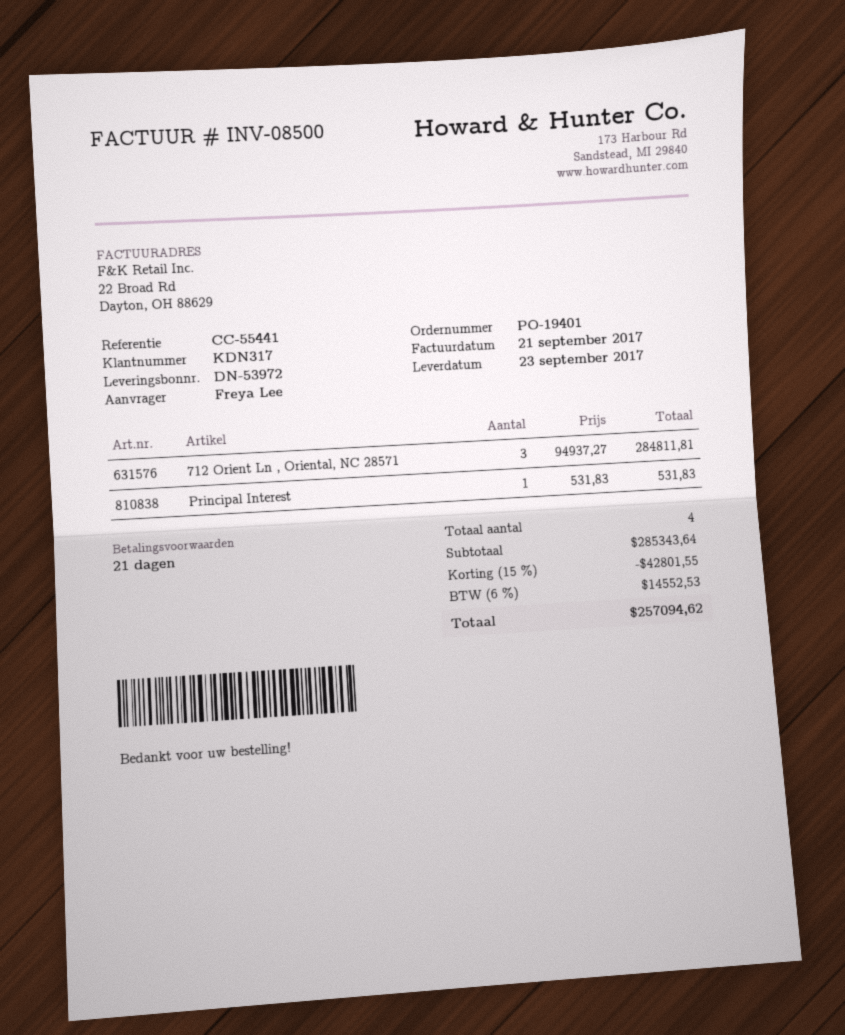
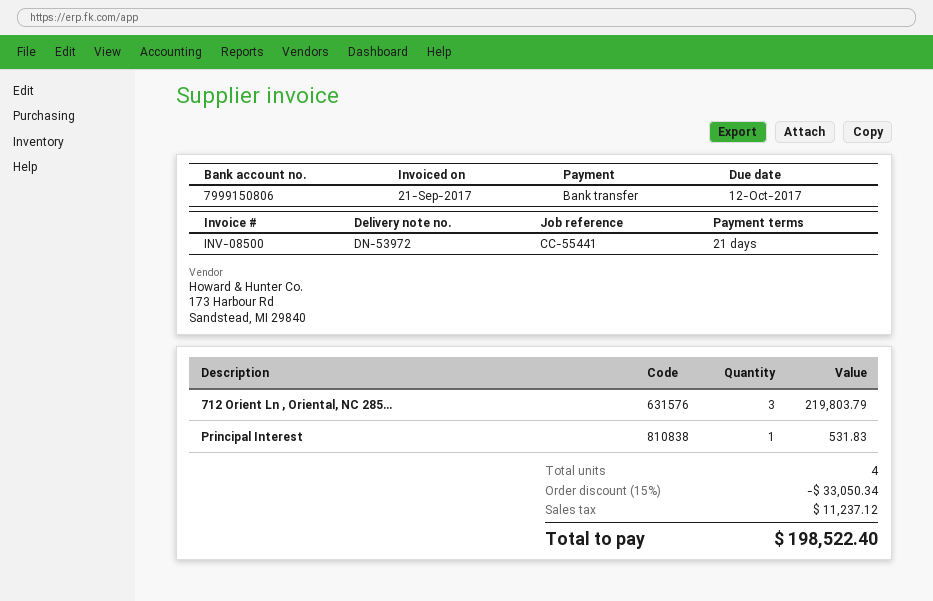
712 Orient Ln , Oriental, NC 28571: 3 for 284811.81 -> 3 for 219803.79
discount: 15% = 42801.55 -> 15% = 33050.34
tax: 14552.53 -> 11237.12
total: 257094.62 -> 198522.40

